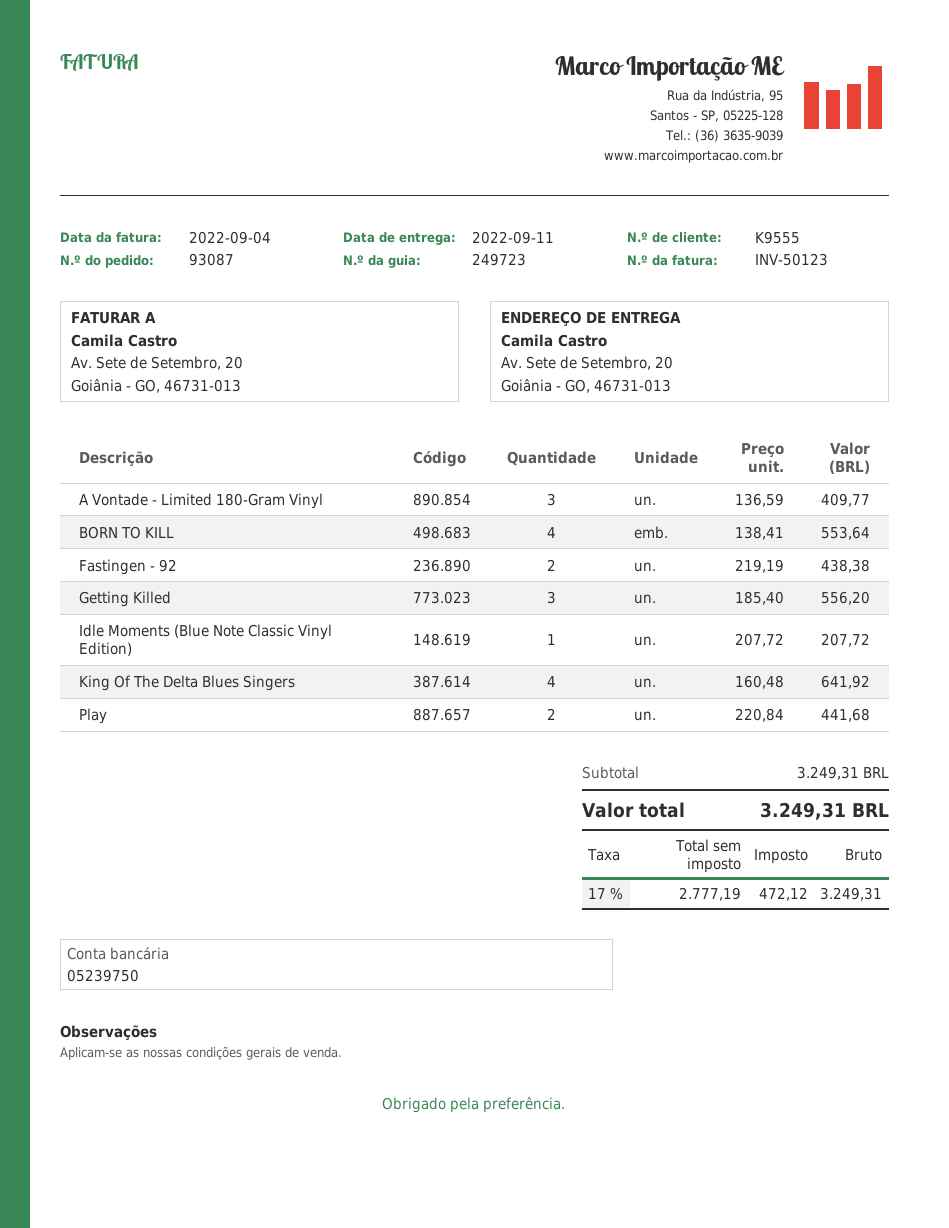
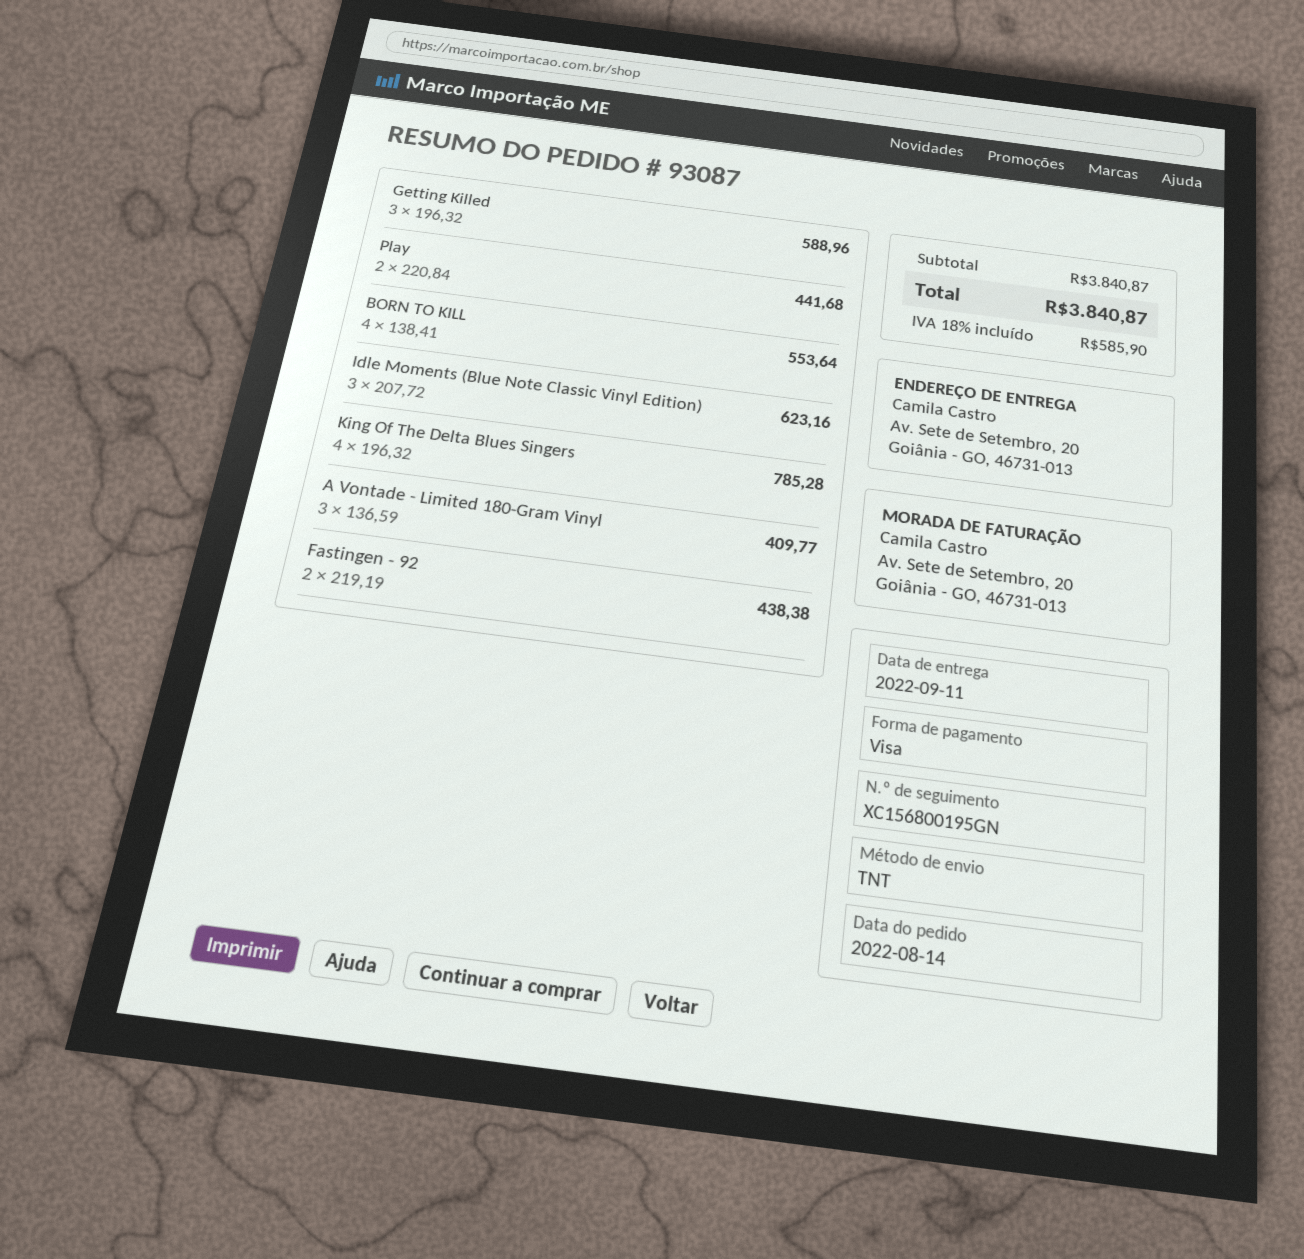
Getting Killed: 3 x 185.40 = 556.20 -> 3 x 196.32 = 588.96
Idle Moments (Blue Note Classic Vinyl Edition): 1 x 207.72 = 207.72 -> 3 x 207.72 = 623.16
King Of The Delta Blues Singers: 4 x 160.48 = 641.92 -> 4 x 196.32 = 785.28
subtotal: 3249.31 -> 3840.87
tax: 17% = 472.12 -> 18% = 585.90
total: 3249.31 -> 3840.87

